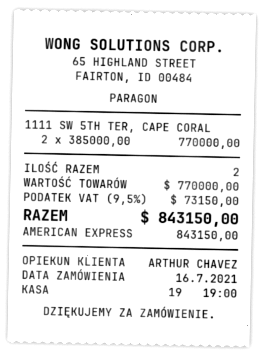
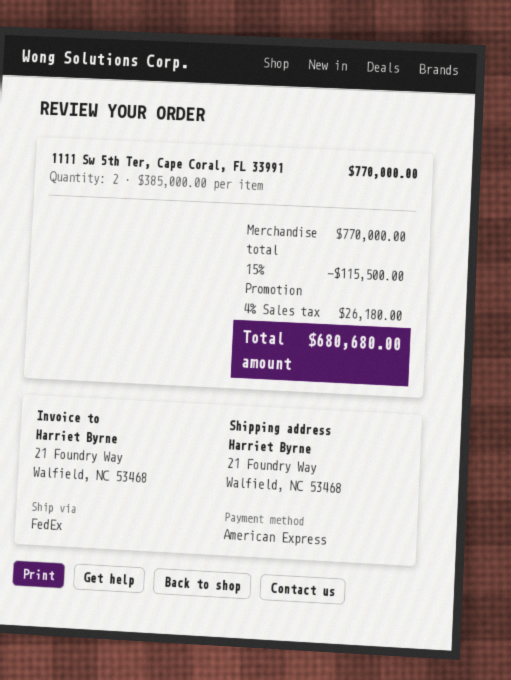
discount: none -> 15% = 115500.00
tax: 9.5% = 73150.00 -> 4% = 26180.00
total: 843150.00 -> 680680.00

